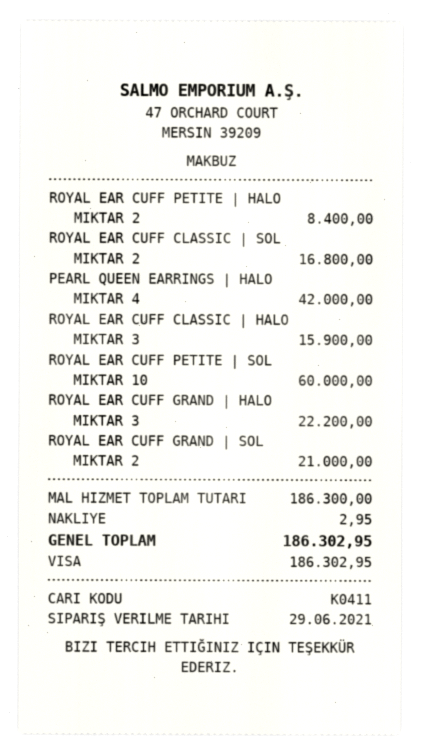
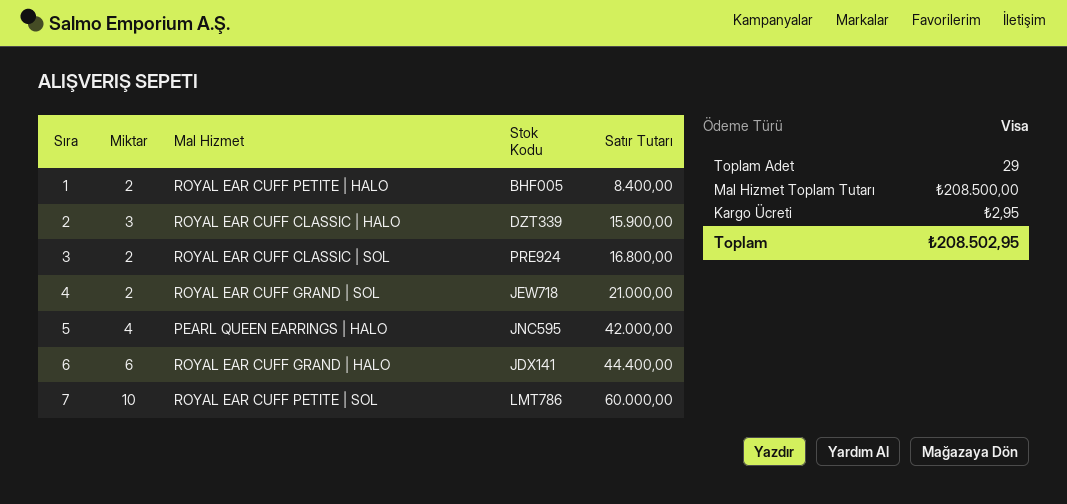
ROYAL EAR CUFF GRAND | HALO: 3 for 22200.00 -> 6 for 44400.00
subtotal: 186300.00 -> 208500.00
total: 186302.95 -> 208502.95

